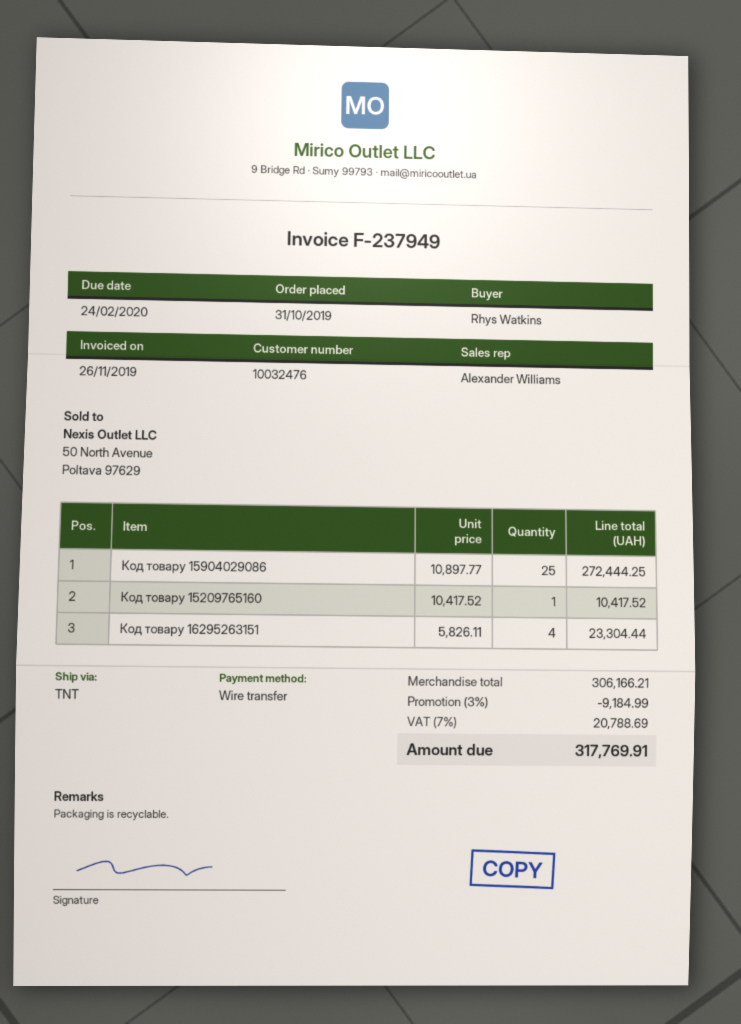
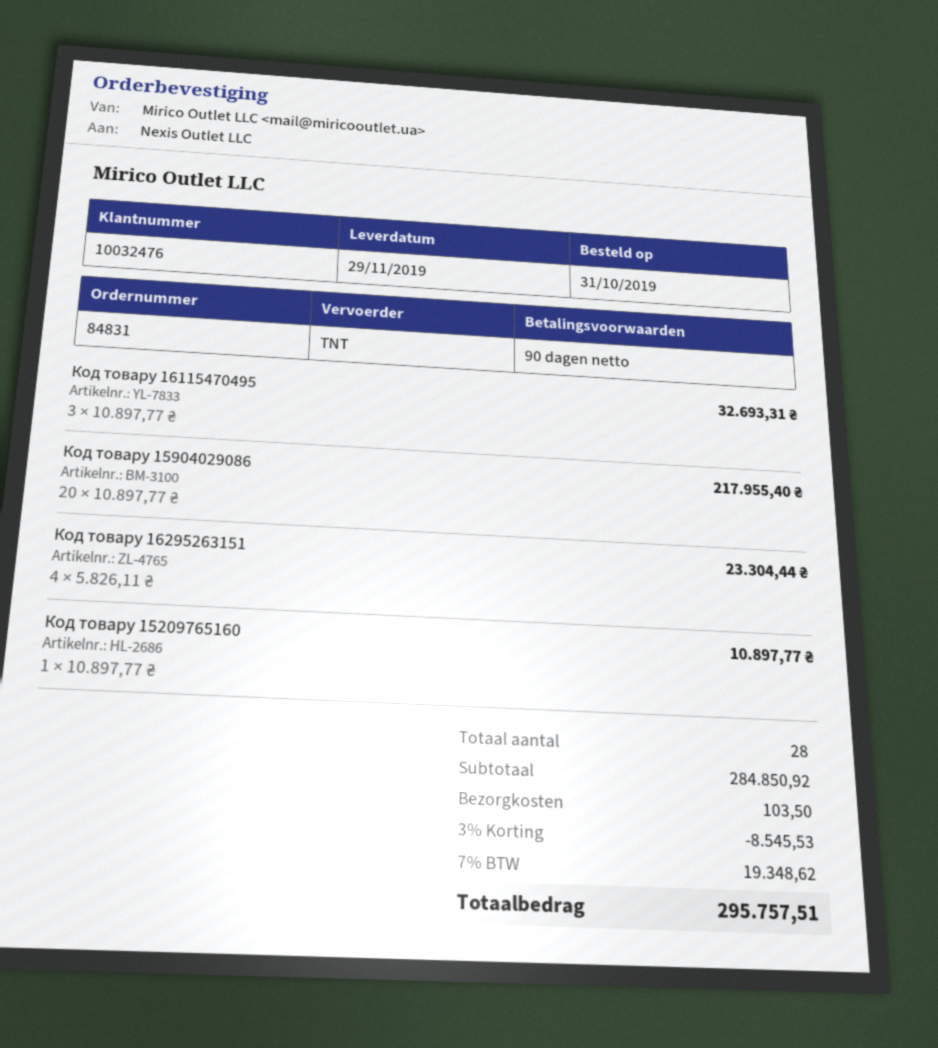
Код товару 15904029086: 25 x 10897.77 = 272444.25 -> 20 x 10897.77 = 217955.40
Код товару 15209765160: 1 x 10417.52 = 10417.52 -> 1 x 10897.77 = 10897.77
Код товару 16115470495: none -> 3 x 10897.77 = 32693.31
subtotal: 306166.21 -> 284850.92
discount: 3% = 9184.99 -> 3% = 8545.53
shipping: none -> 103.50
tax: 7% = 20788.69 -> 7% = 19348.62
total: 317769.91 -> 295757.51

